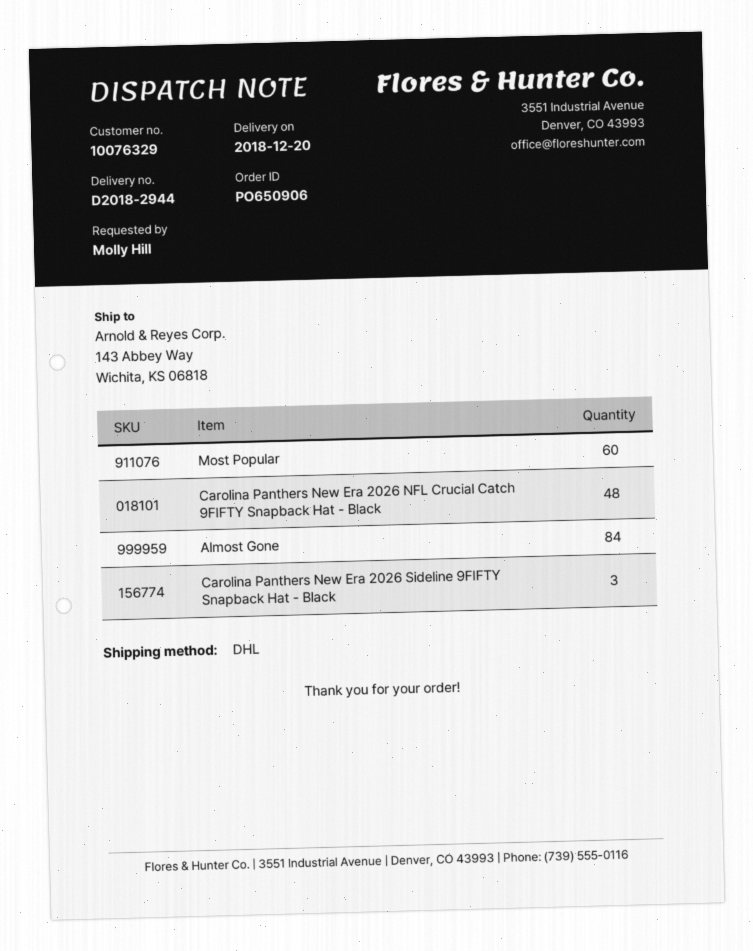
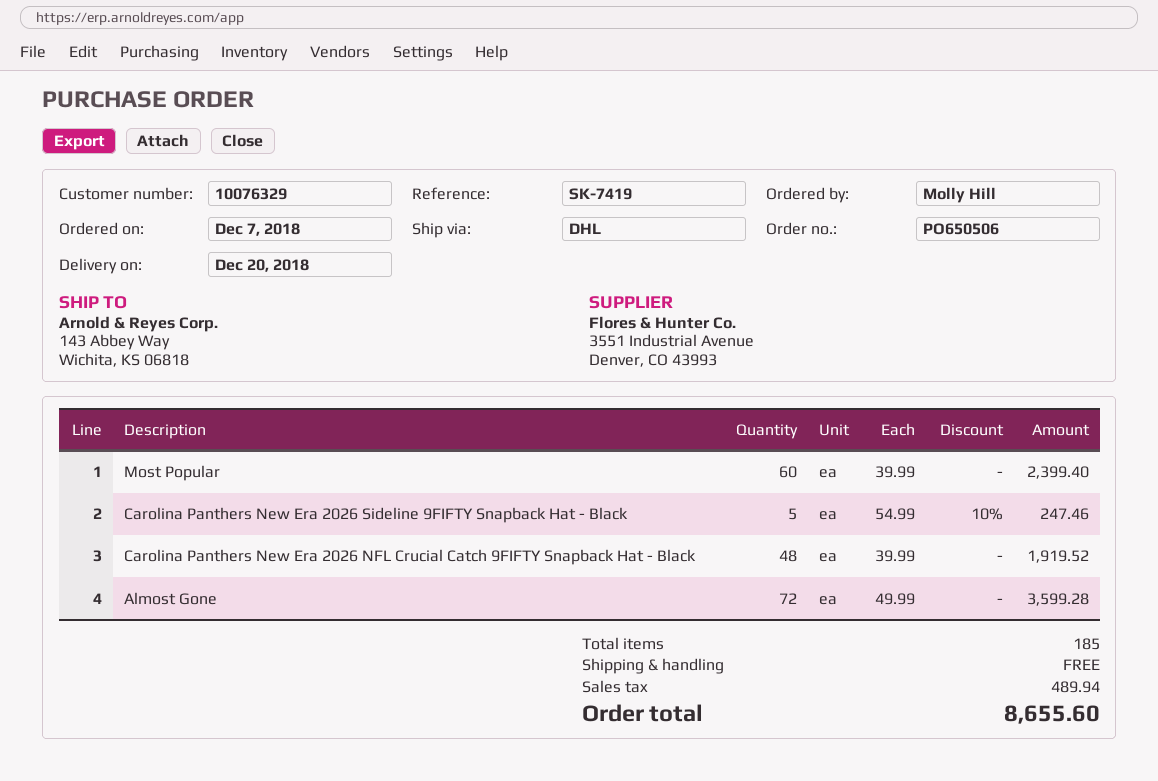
order number: PO650906 -> PO650506
Almost Gone: 84 -> 72
Carolina Panthers New Era 2026 Sideline 9FIFTY Snapback Hat - Black: 3 -> 5

